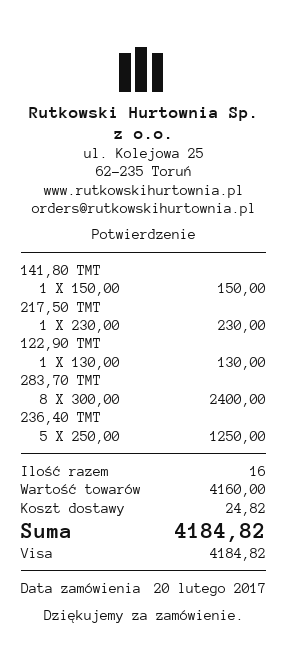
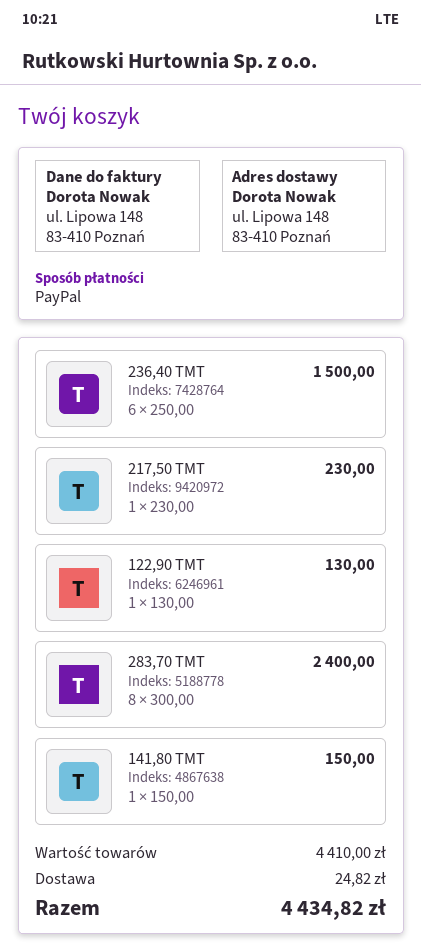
payment method: Visa -> PayPal
236,40 ТМТ: 5 x 250.00 = 1250.00 -> 6 x 250.00 = 1500.00
subtotal: 4160.00 -> 4410.00
total: 4184.82 -> 4434.82

